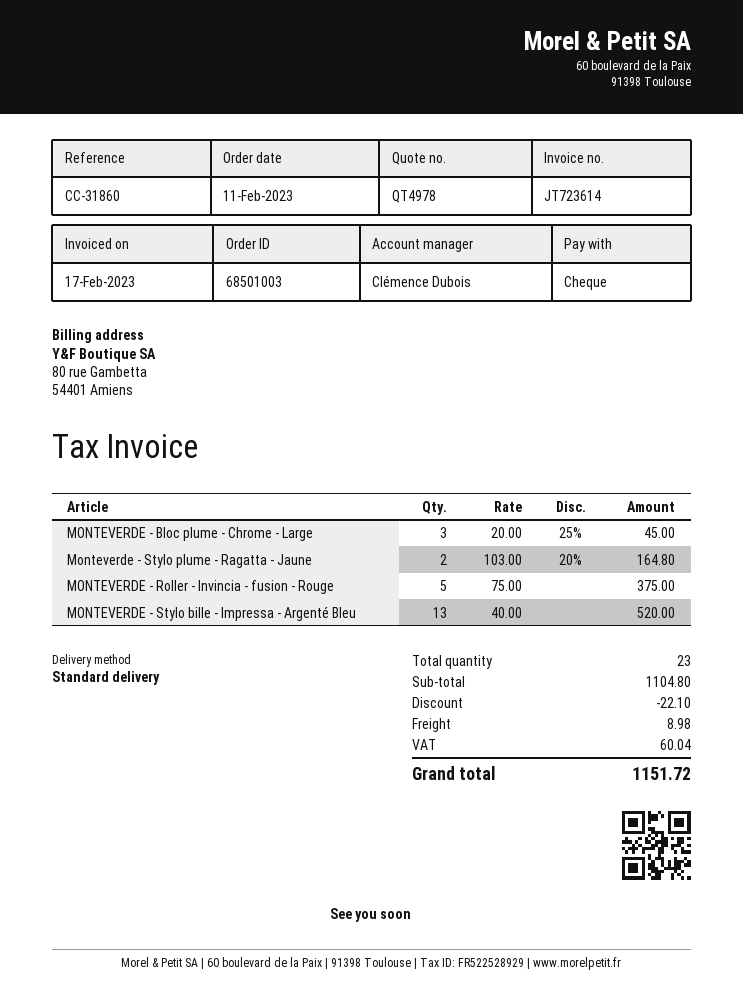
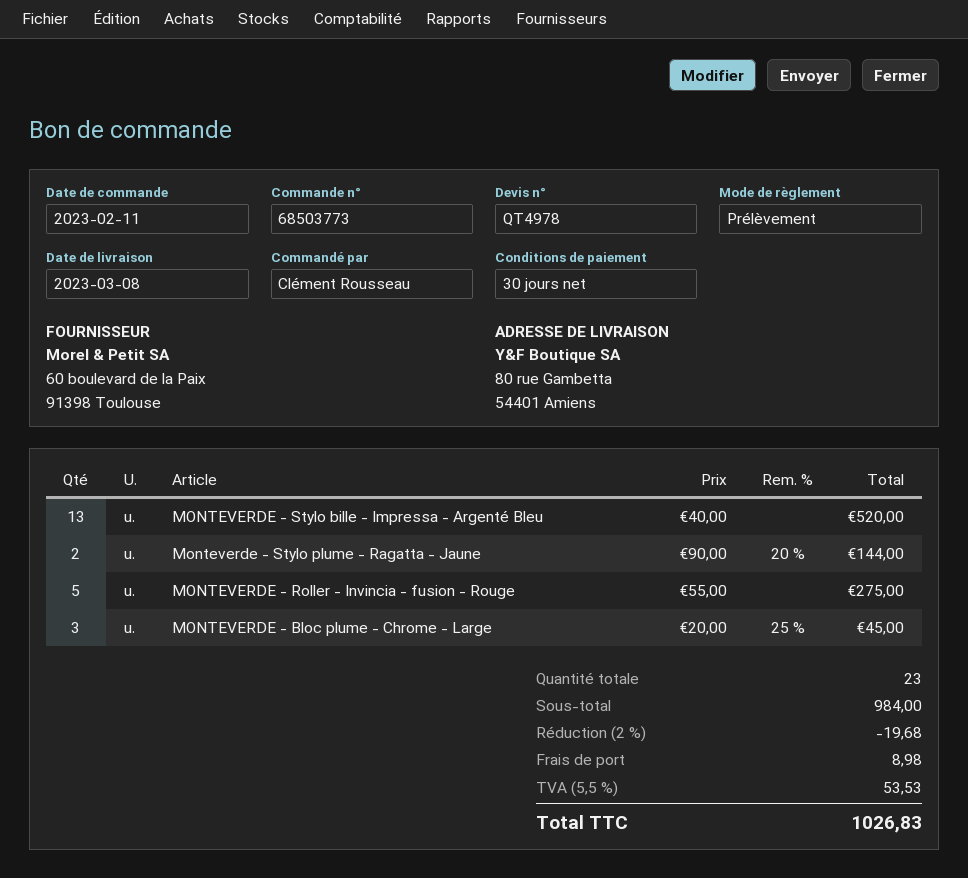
order number: 68501003 -> 68503773
payment method: cheque -> direct debit
Monteverde - Stylo plume - Ragatta - Jaune: 2 x 103.00 - 20% = 164.80 -> 2 x 90.00 - 20% = 144.00
MONTEVERDE - Roller - Invincia - fusion - Rouge: 5 x 75.00 = 375.00 -> 5 x 55.00 = 275.00
subtotal: 1104.80 -> 984.00
discount: 22.10 -> 19.68
tax: 60.04 -> 53.53
total: 1151.72 -> 1026.83

